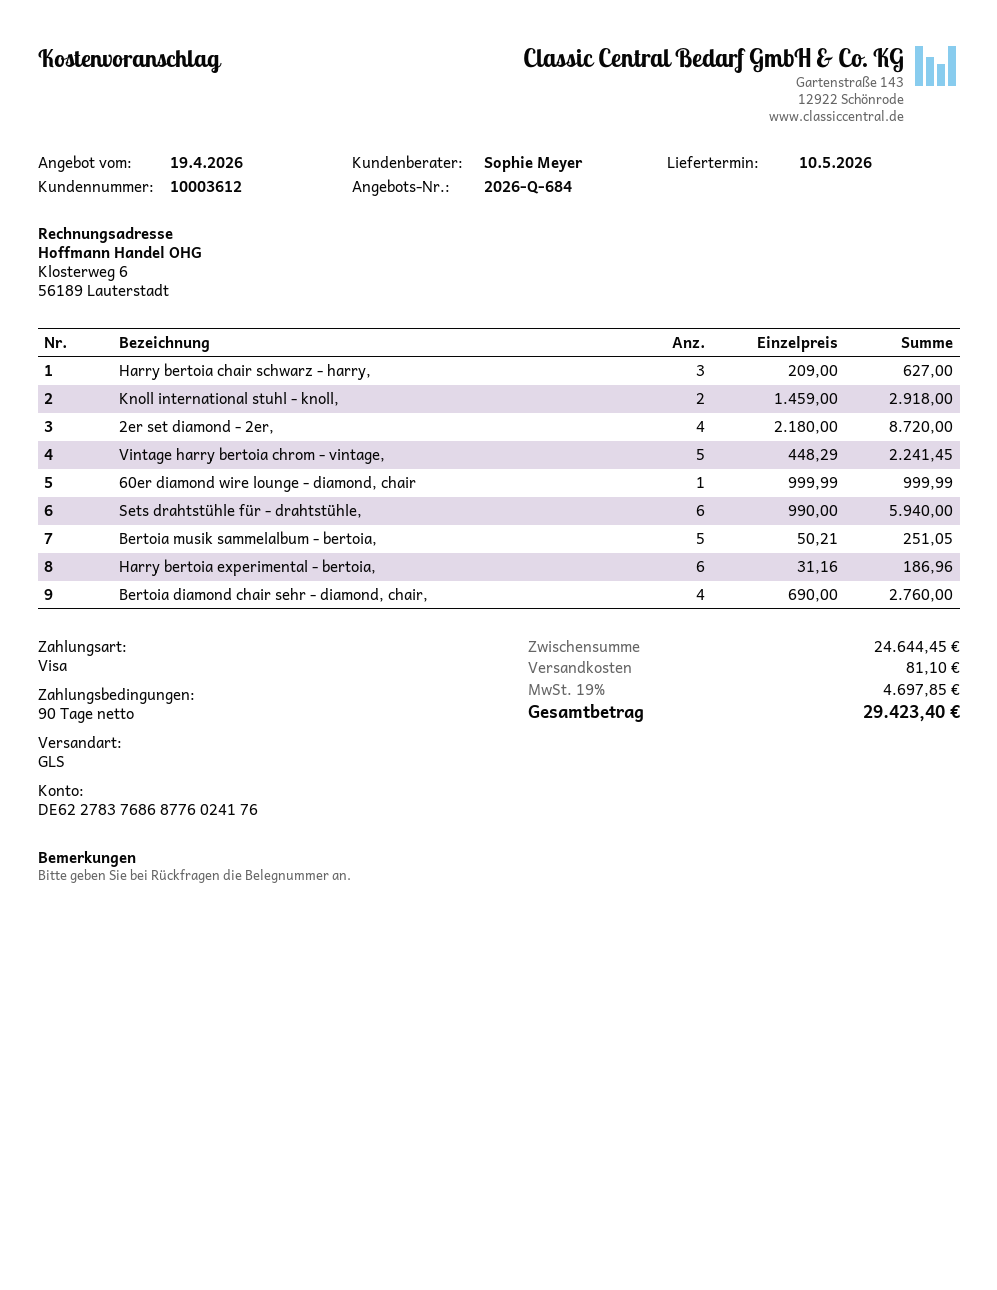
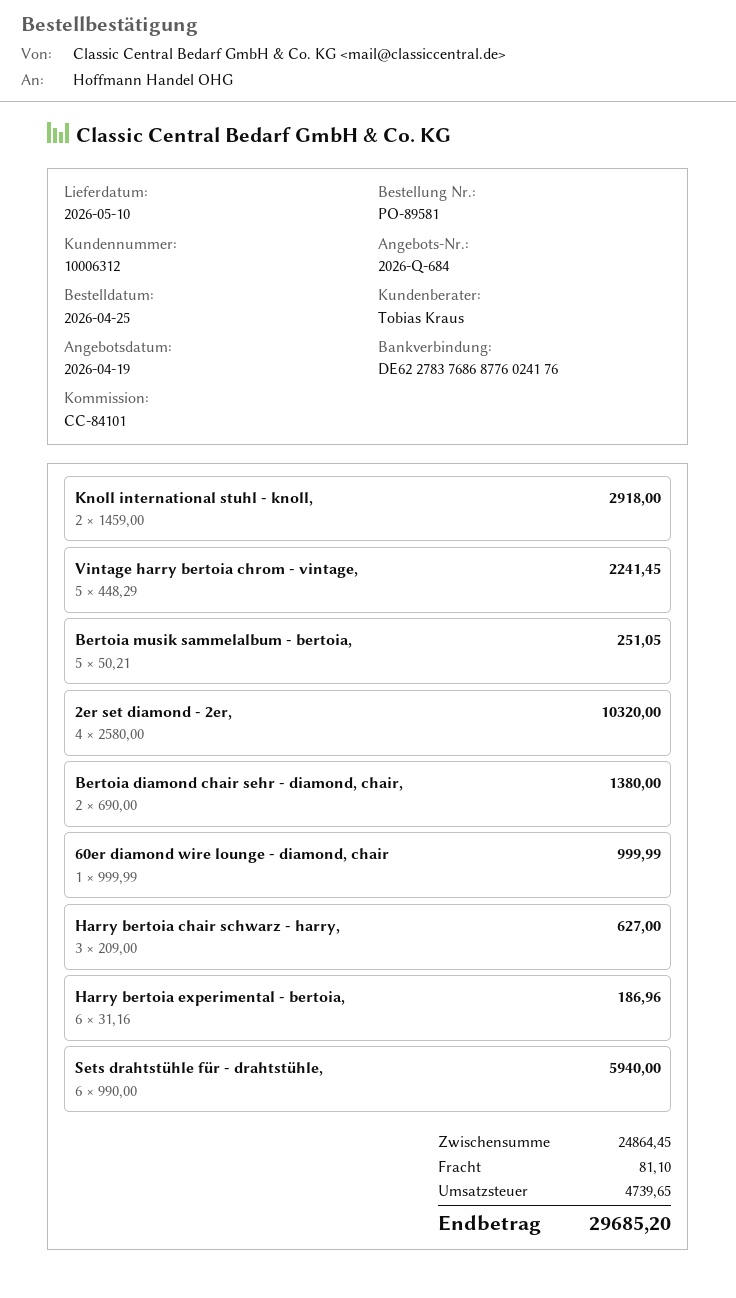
customer number: 10003612 -> 10006312
sales rep: Sophie Meyer -> Tobias Kraus
2er set diamond - 2er,: 4 x 2180.00 = 8720.00 -> 4 x 2580.00 = 10320.00
Bertoia diamond chair sehr - diamond, chair,: 4 x 690.00 = 2760.00 -> 2 x 690.00 = 1380.00
subtotal: 24644.45 -> 24864.45
tax: 4697.85 -> 4739.65
total: 29423.40 -> 29685.20

